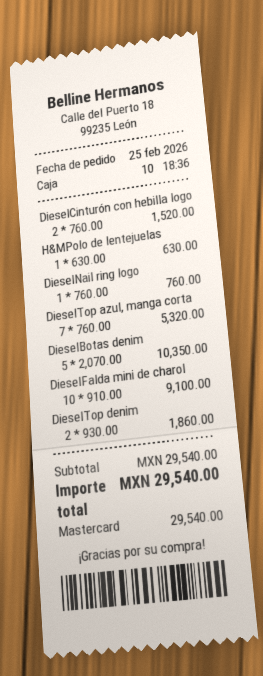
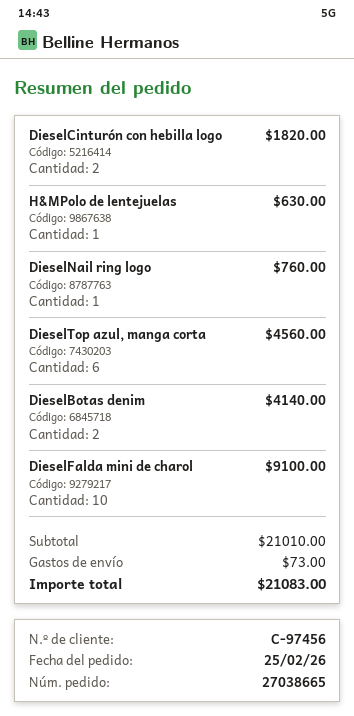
DieselCinturón con hebilla logo: 2 for 1520.00 -> 2 for 1820.00
DieselTop azul, manga corta: 7 for 5320.00 -> 6 for 4560.00
DieselBotas denim: 5 for 10350.00 -> 2 for 4140.00
DieselTop denim: 2 for 1860.00 -> none
subtotal: 29540.00 -> 21010.00
shipping: none -> 73.00
total: 29540.00 -> 21083.00

